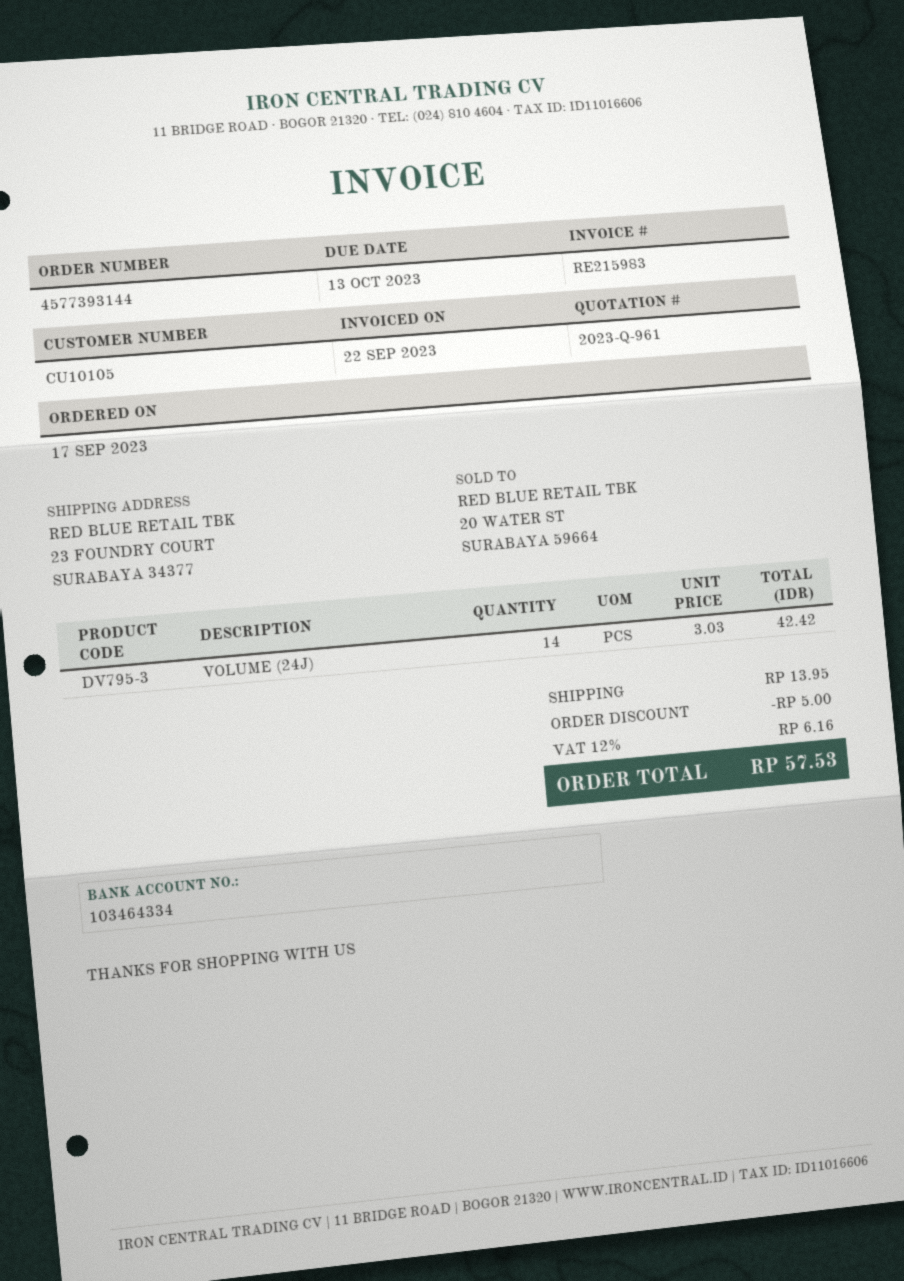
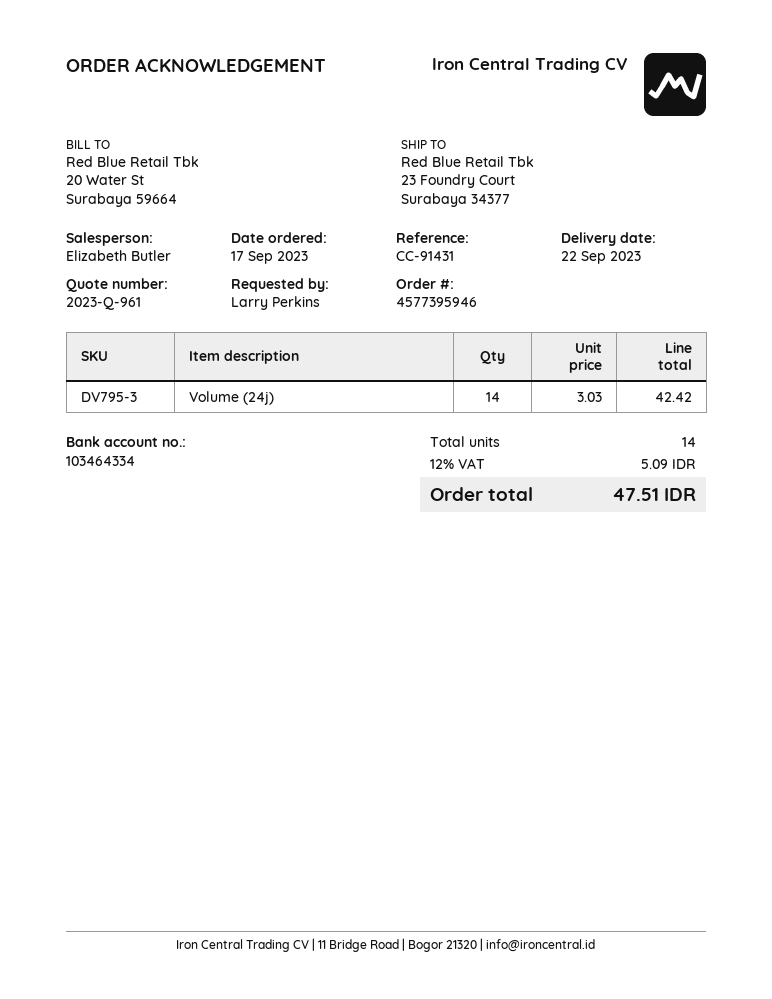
order number: 4577393144 -> 4577395946
discount: 5.00 -> none
shipping: 13.95 -> none
tax: 12% = 6.16 -> 12% = 5.09
total: 57.53 -> 47.51

